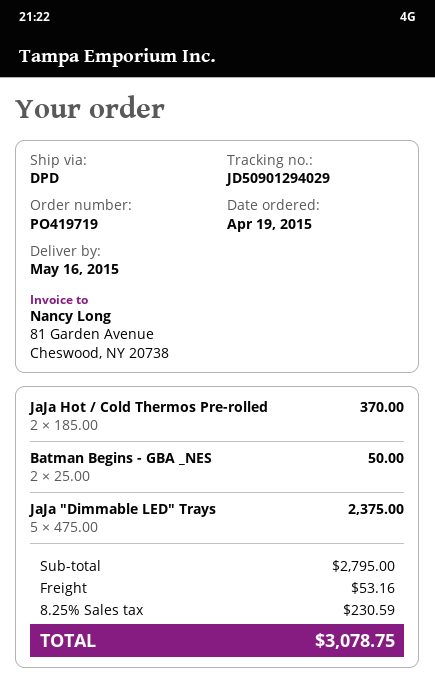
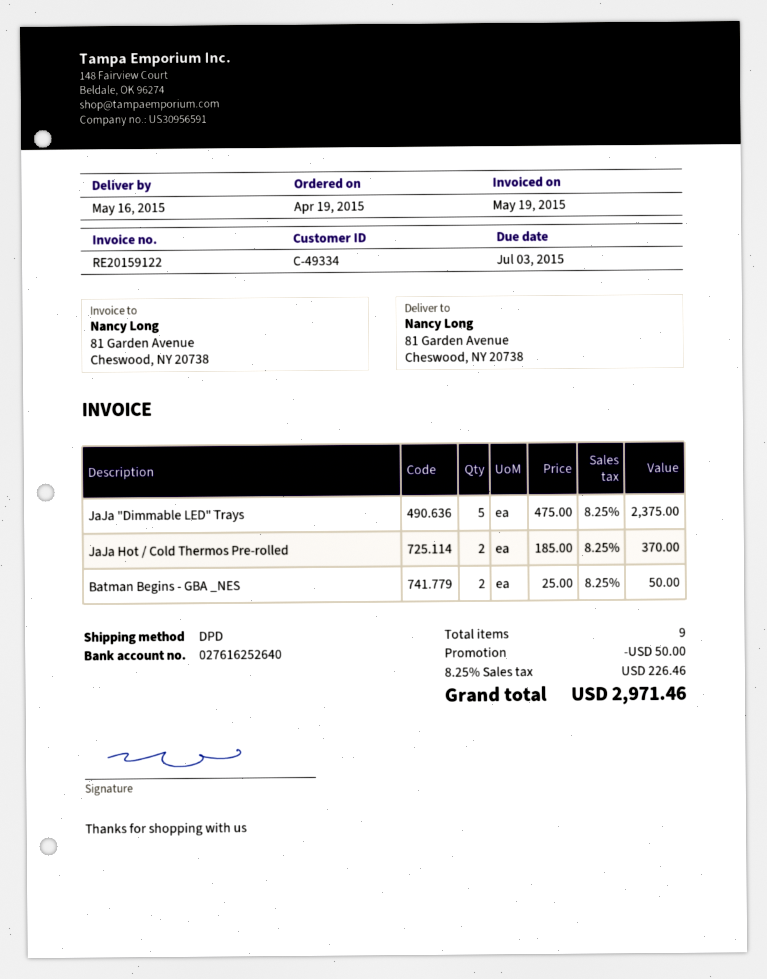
discount: none -> 50.00
shipping: 53.16 -> none
tax: 8.25% = 230.59 -> 8.25% = 226.46
total: 3078.75 -> 2971.46

